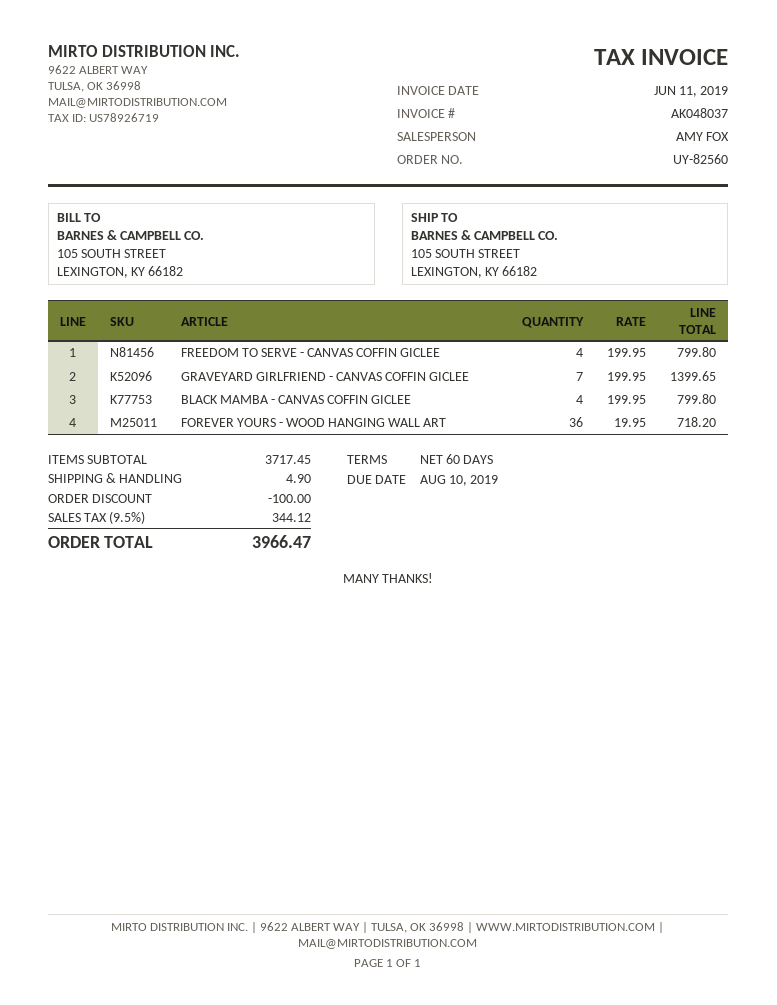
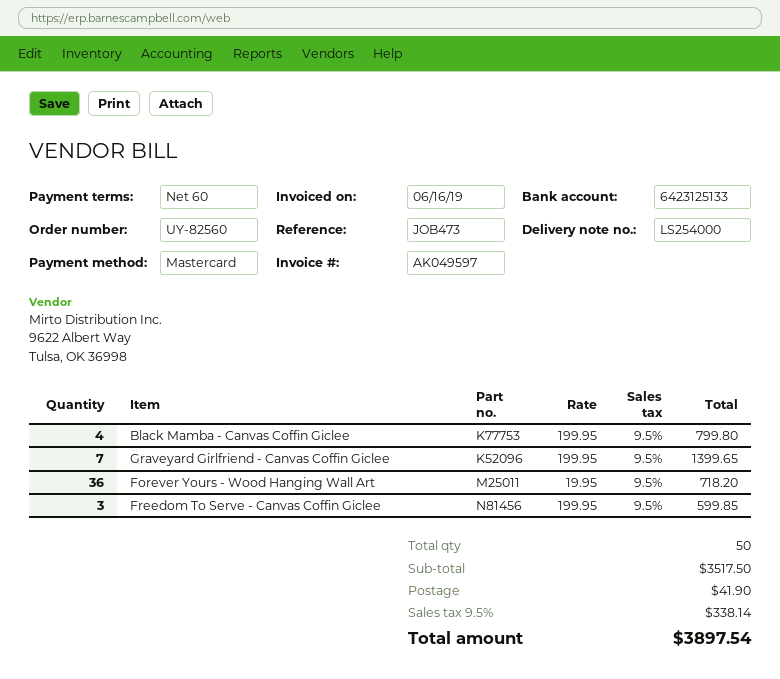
invoice number: AK048037 -> AK049597
invoice date: 2019-06-11 -> 2019-06-16
FREEDOM TO SERVE - CANVAS COFFIN GICLEE: 4 x 199.95 = 799.80 -> 3 x 199.95 = 599.85
subtotal: 3717.45 -> 3517.50
discount: 100.00 -> none
shipping: 4.90 -> 41.90
tax: 9.5% = 344.12 -> 9.5% = 338.14
total: 3966.47 -> 3897.54

